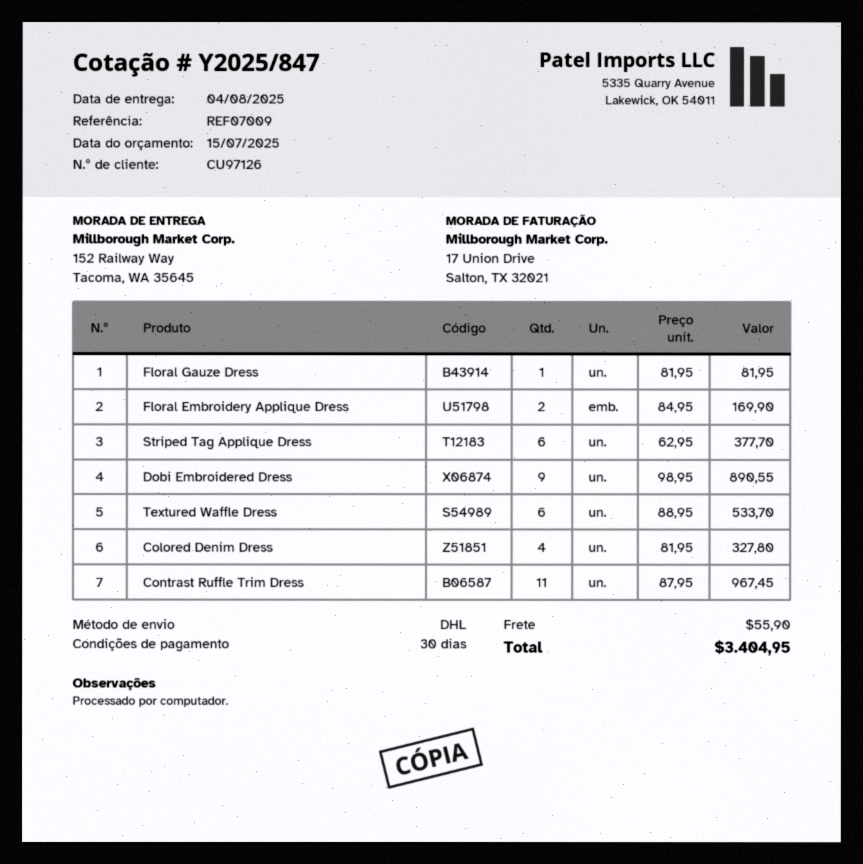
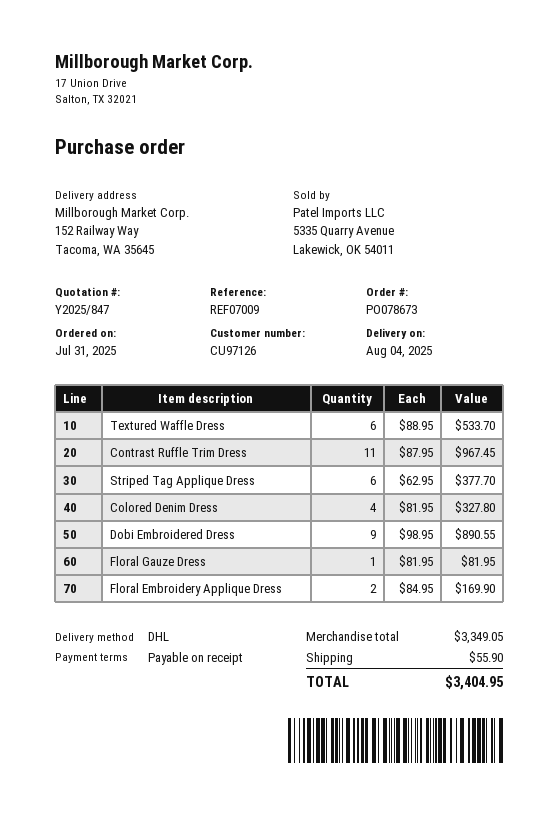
payment terms: 30 days -> on receipt

